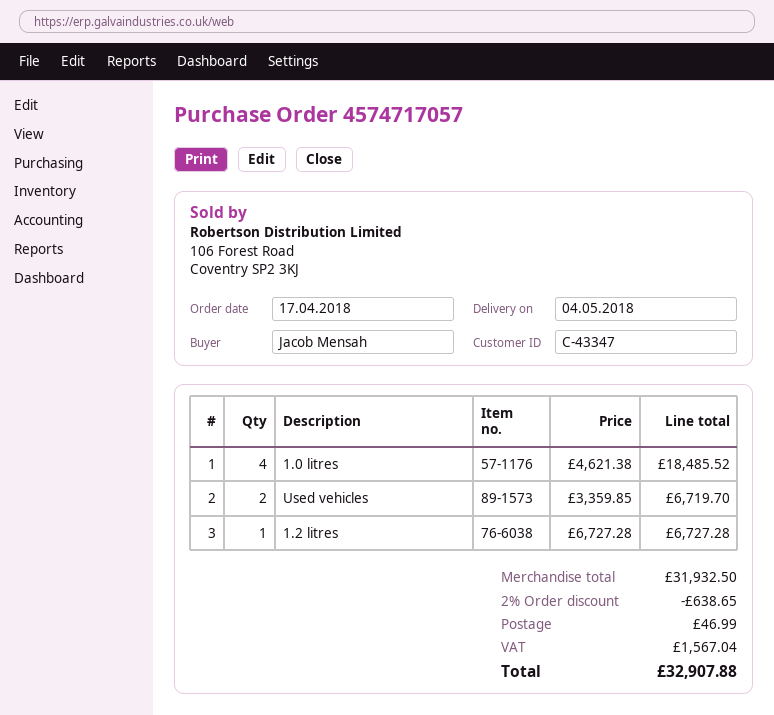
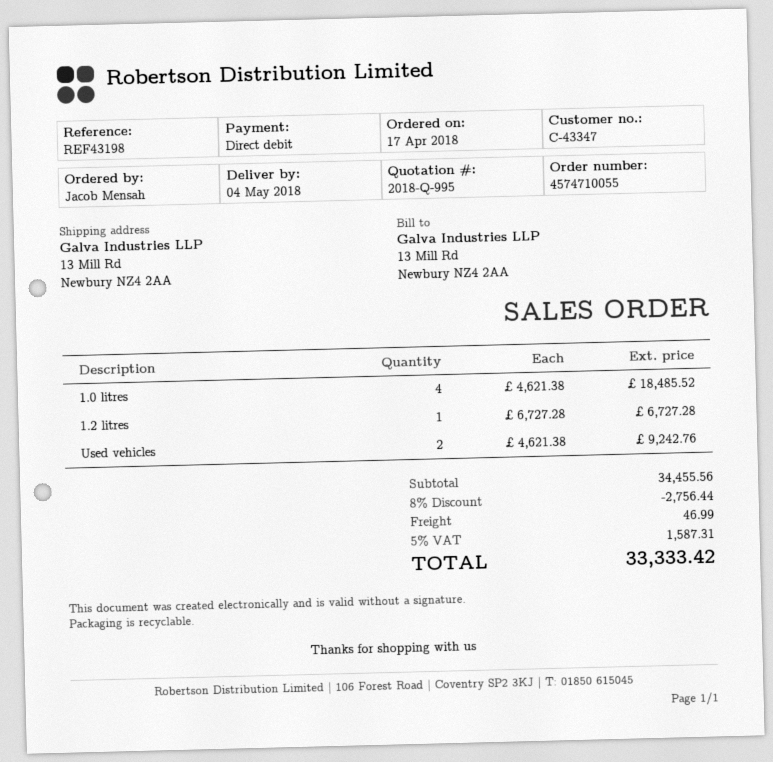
order number: 4574717057 -> 4574710055
Used vehicles: 2 x 3359.85 = 6719.70 -> 2 x 4621.38 = 9242.76
subtotal: 31932.50 -> 34455.56
discount: 2% = 638.65 -> 8% = 2756.44
tax: 1567.04 -> 1587.31
total: 32907.88 -> 33333.42

